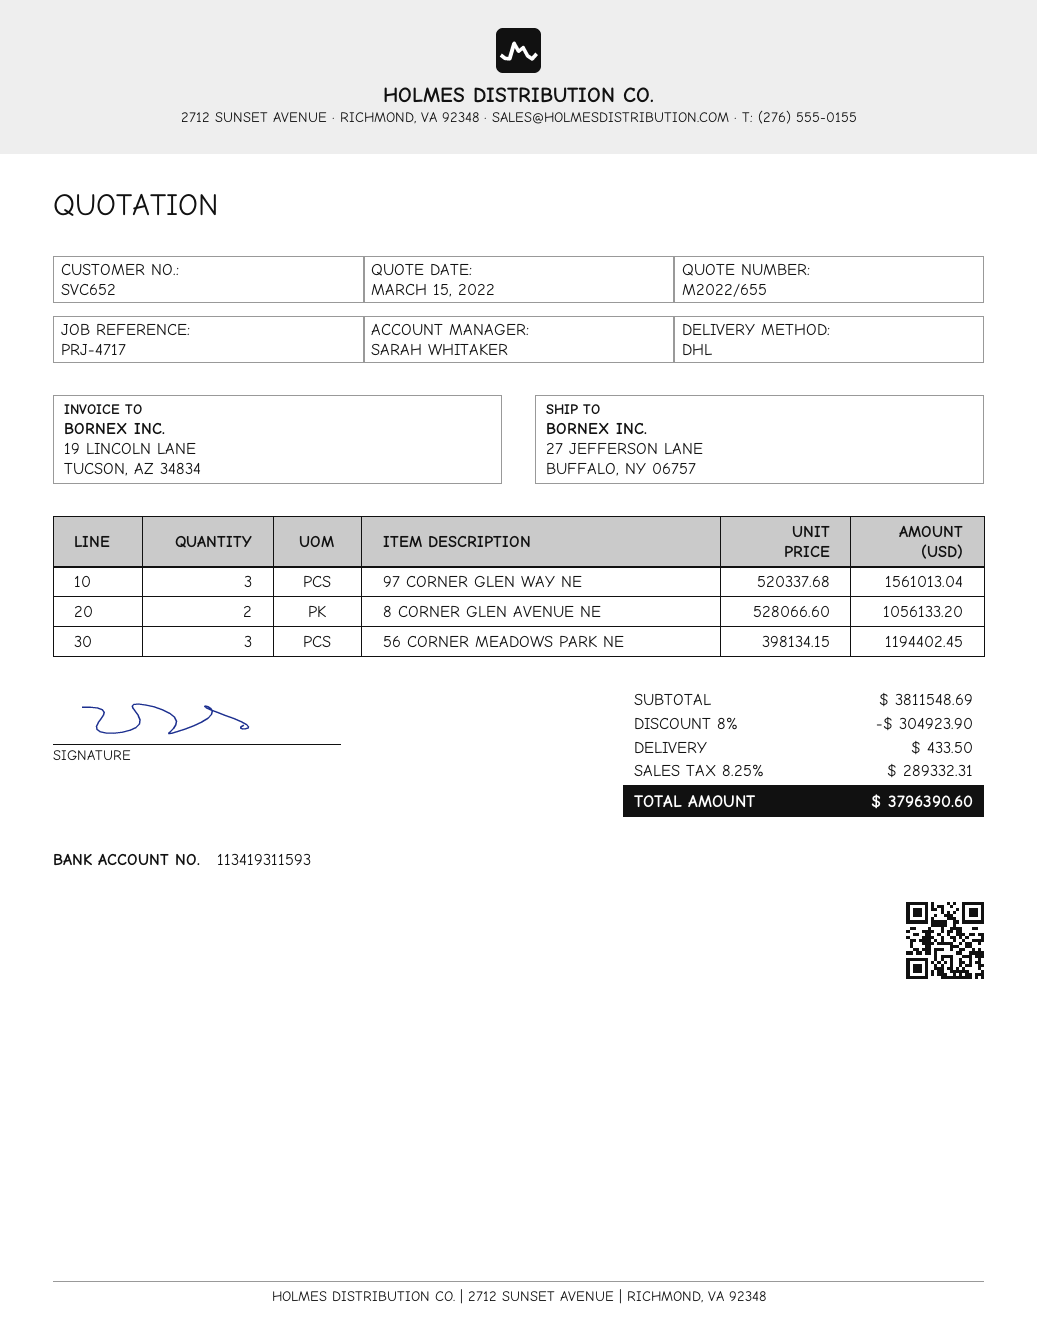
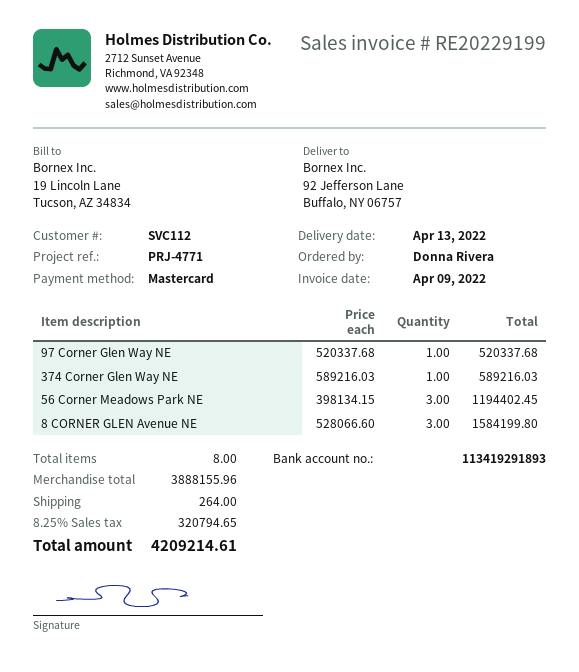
customer number: SVC652 -> SVC112
reference: PRJ-4717 -> PRJ-4771
bank account: 113419311593 -> 113419291893
ship to: 27 JEFFERSON LANE, BUFFALO, NY 06757 -> 92 Jefferson Lane, Buffalo, NY 06757
97 CORNER GLEN WAY NE: 3 x 520337.68 = 1561013.04 -> 1 x 520337.68 = 520337.68
8 CORNER GLEN AVENUE NE: 2 x 528066.60 = 1056133.20 -> 3 x 528066.60 = 1584199.80
374 Corner Glen Way NE: none -> 1 x 589216.03 = 589216.03
subtotal: 3811548.69 -> 3888155.96
discount: 8% = 304923.90 -> none
shipping: 433.50 -> 264.00
tax: 8.25% = 289332.31 -> 8.25% = 320794.65
total: 3796390.60 -> 4209214.61

